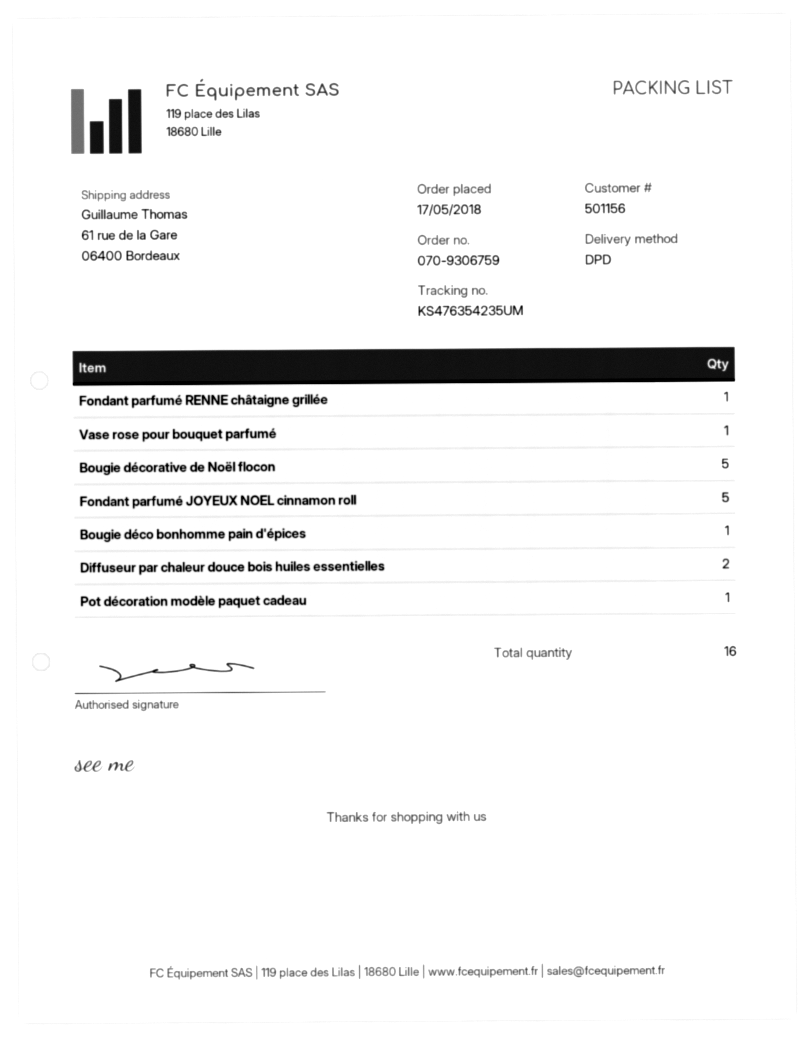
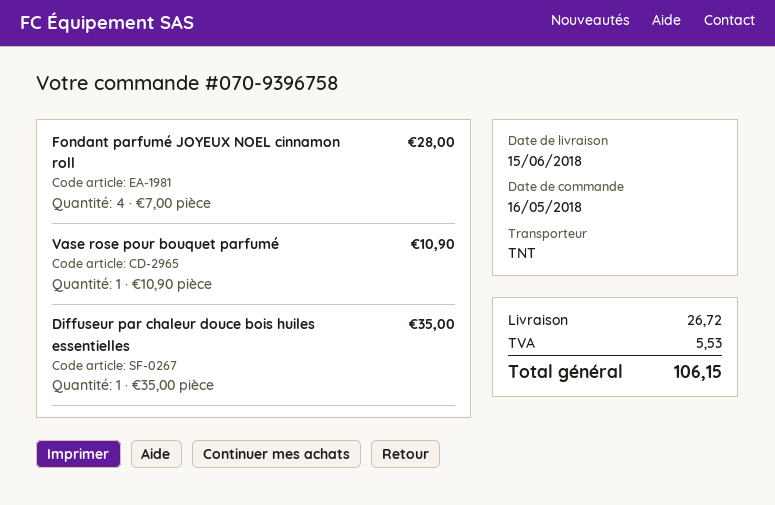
order number: 070-9306759 -> 070-9396758
order date: 2018-05-17 -> 2018-05-16
shipping method: DPD -> TNT
Fondant parfumé RENNE châtaigne grillée: 1 -> none
Bougie décorative de Noël flocon: 5 -> none
Fondant parfumé JOYEUX NOEL cinnamon roll: 5 -> 4
Bougie déco bonhomme pain d'épices: 1 -> none
Diffuseur par chaleur douce bois huiles essentielles: 2 -> 1
Pot décoration modèle paquet cadeau: 1 -> none

